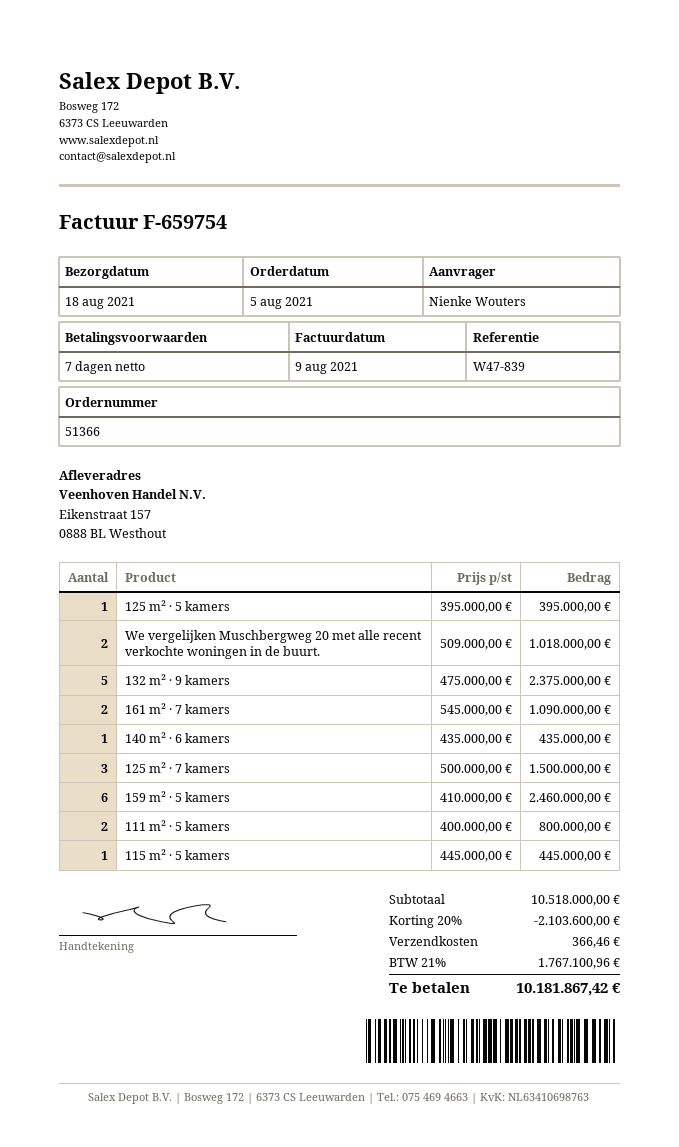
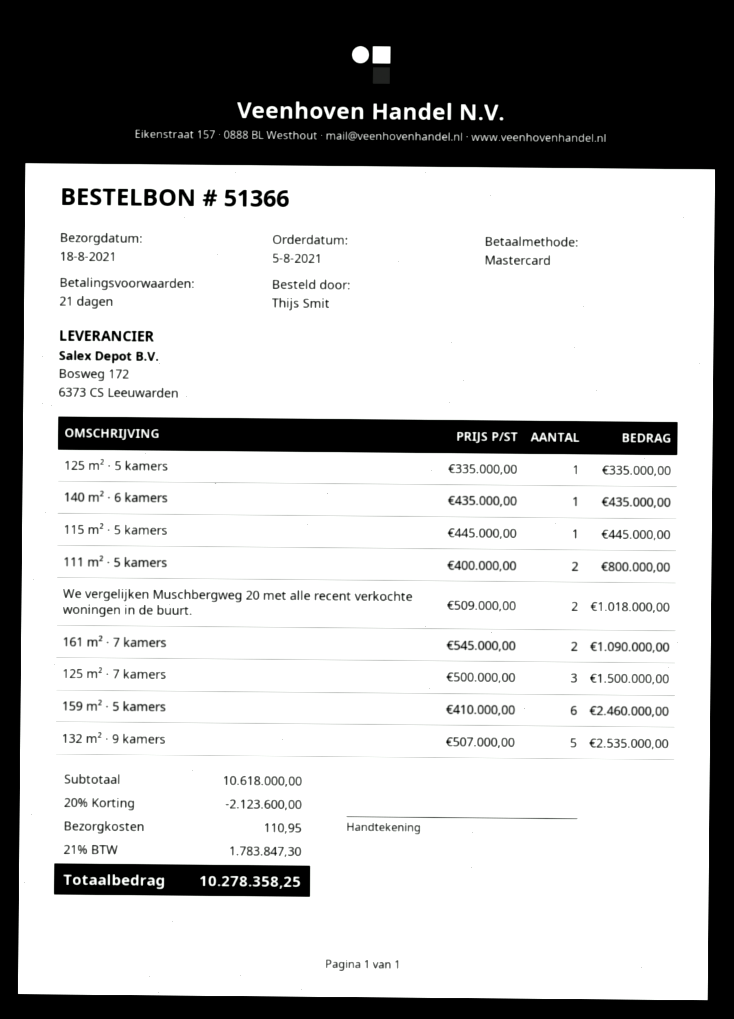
payment terms: 7 days -> 21 days
ordered by: Nienke Wouters -> Thijs Smit
125 m² · 5 kamers: 1 x 395000.00 = 395000.00 -> 1 x 335000.00 = 335000.00
132 m² · 9 kamers: 5 x 475000.00 = 2375000.00 -> 5 x 507000.00 = 2535000.00
subtotal: 10518000.00 -> 10618000.00
discount: 20% = 2103600.00 -> 20% = 2123600.00
shipping: 366.46 -> 110.95
tax: 21% = 1767100.96 -> 21% = 1783847.30
total: 10181867.42 -> 10278358.25

